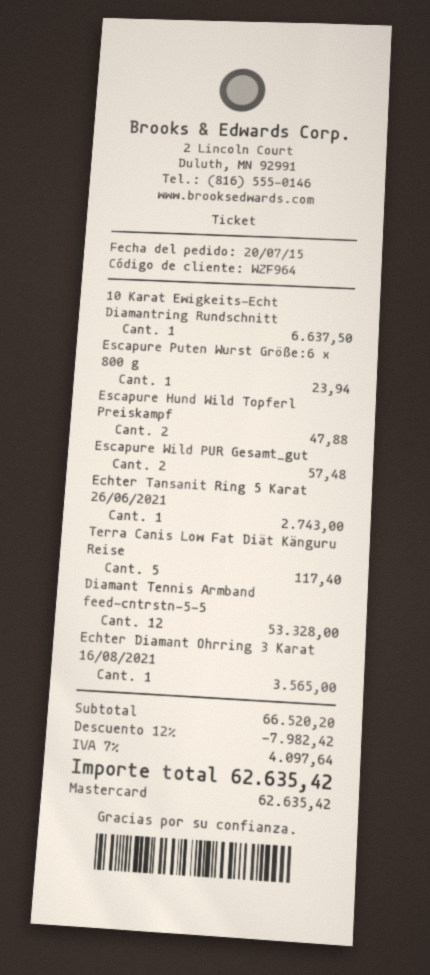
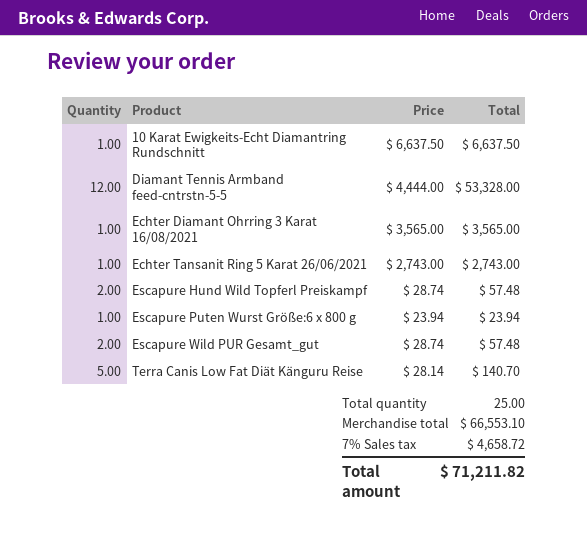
Escapure Hund Wild Topferl Preiskampf: 2 for 47.88 -> 2 for 57.48
Terra Canis Low Fat Diät Känguru Reise: 5 for 117.40 -> 5 for 140.70
subtotal: 66520.20 -> 66553.10
discount: 12% = 7982.42 -> none
tax: 7% = 4097.64 -> 7% = 4658.72
total: 62635.42 -> 71211.82

